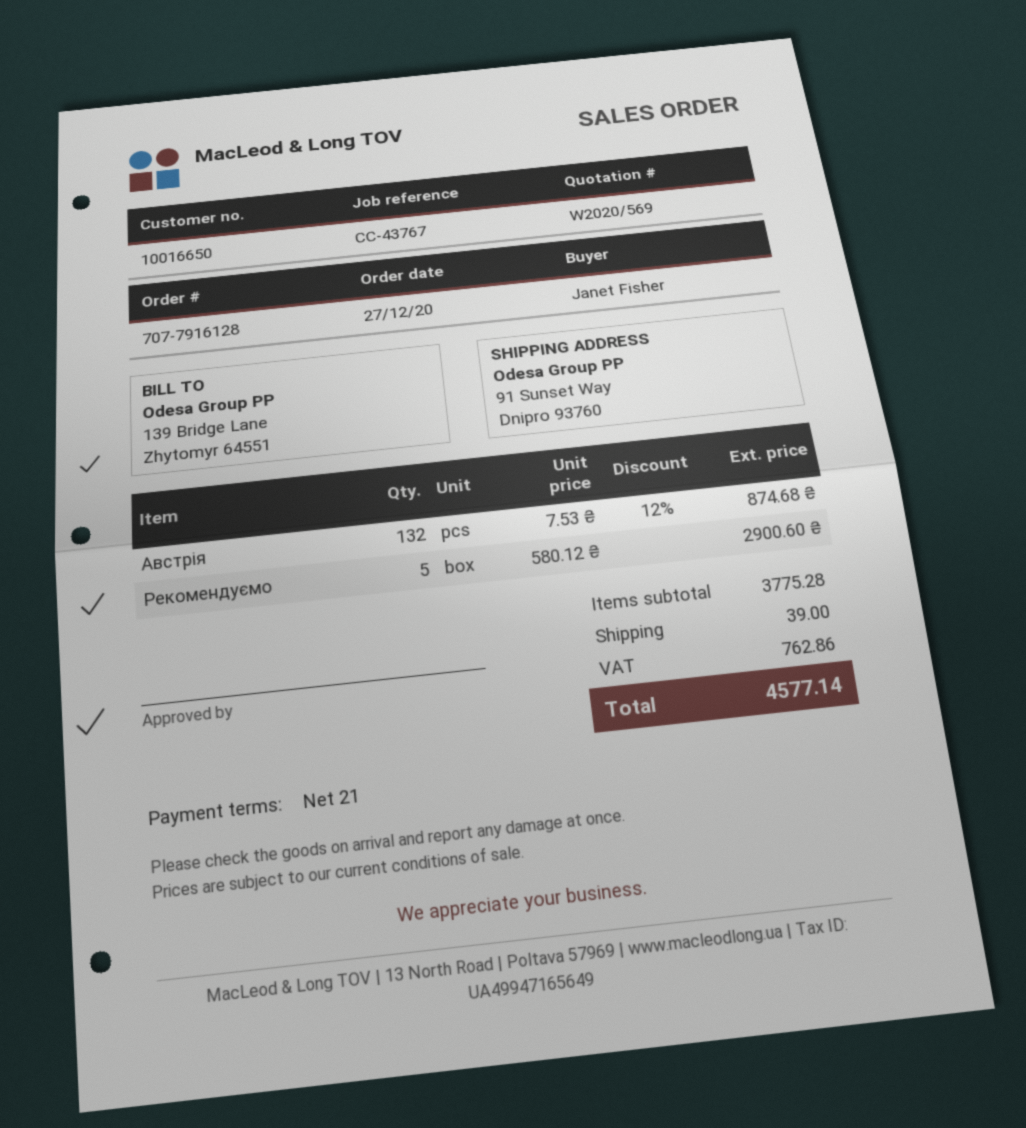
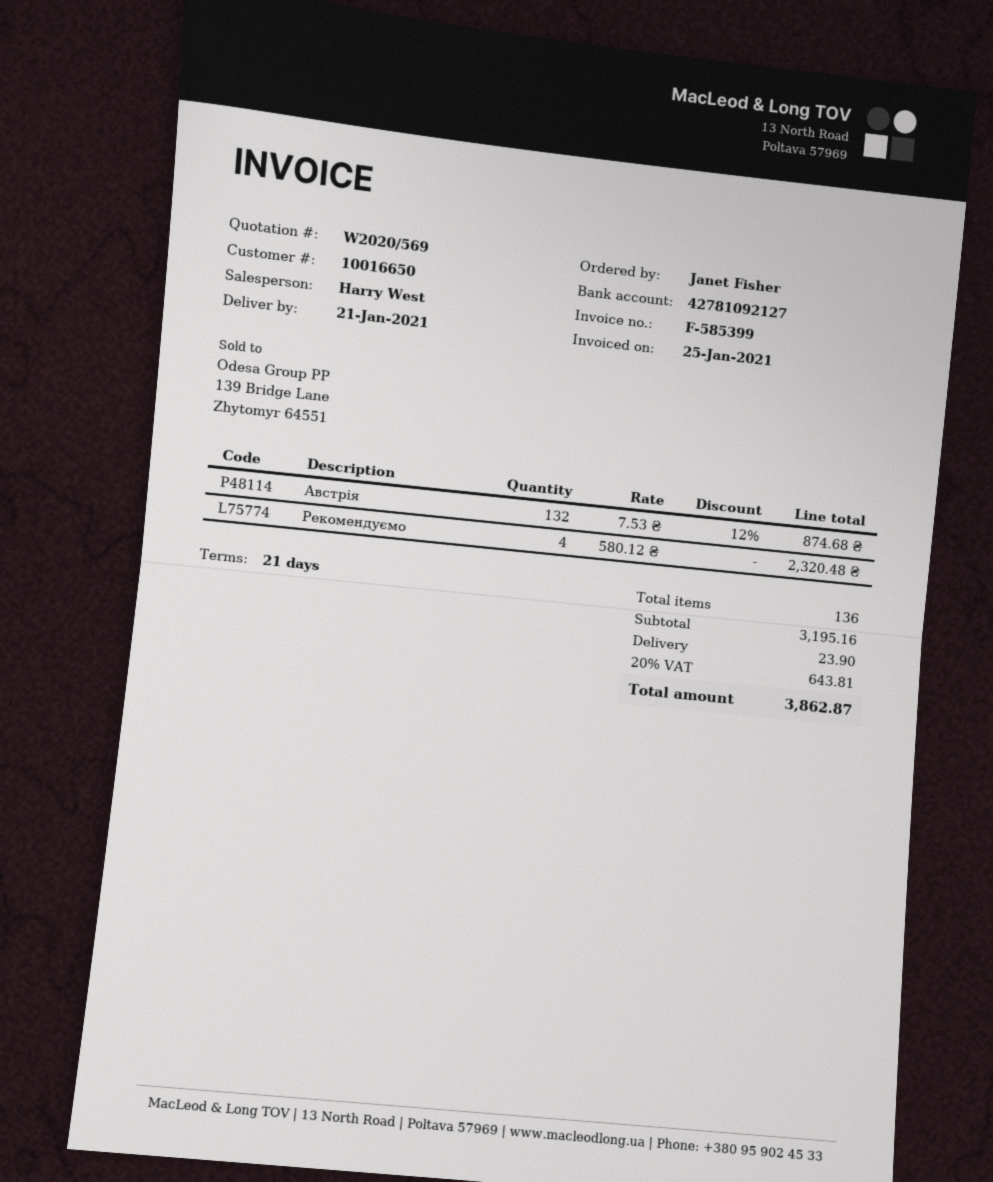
Рекомендуємо: 5 x 580.12 = 2900.60 -> 4 x 580.12 = 2320.48
subtotal: 3775.28 -> 3195.16
shipping: 39.00 -> 23.90
tax: 762.86 -> 643.81
total: 4577.14 -> 3862.87

